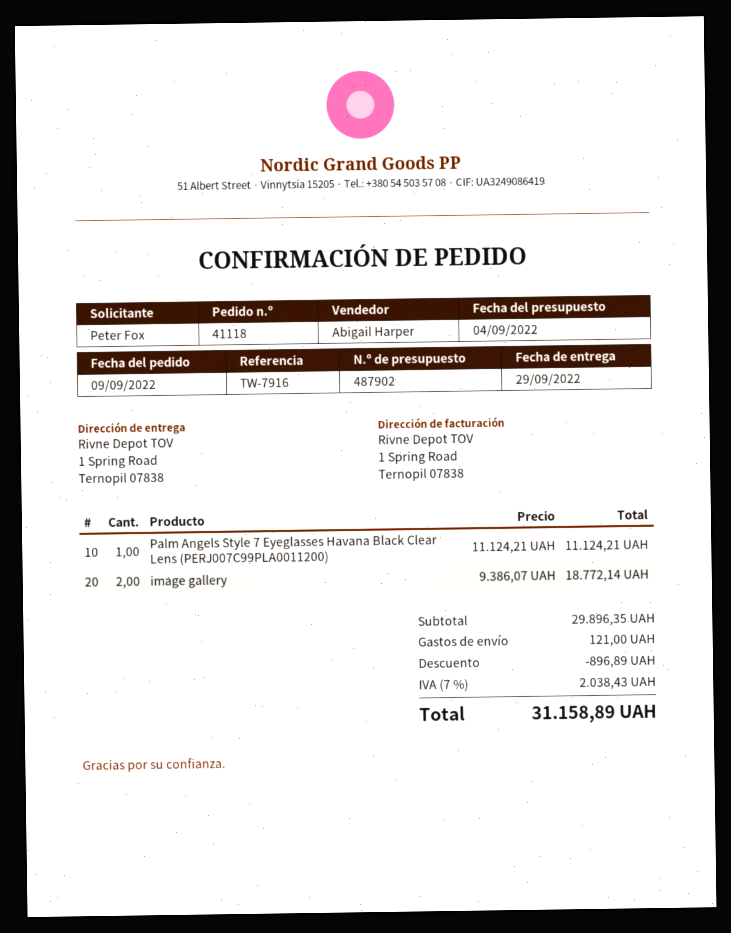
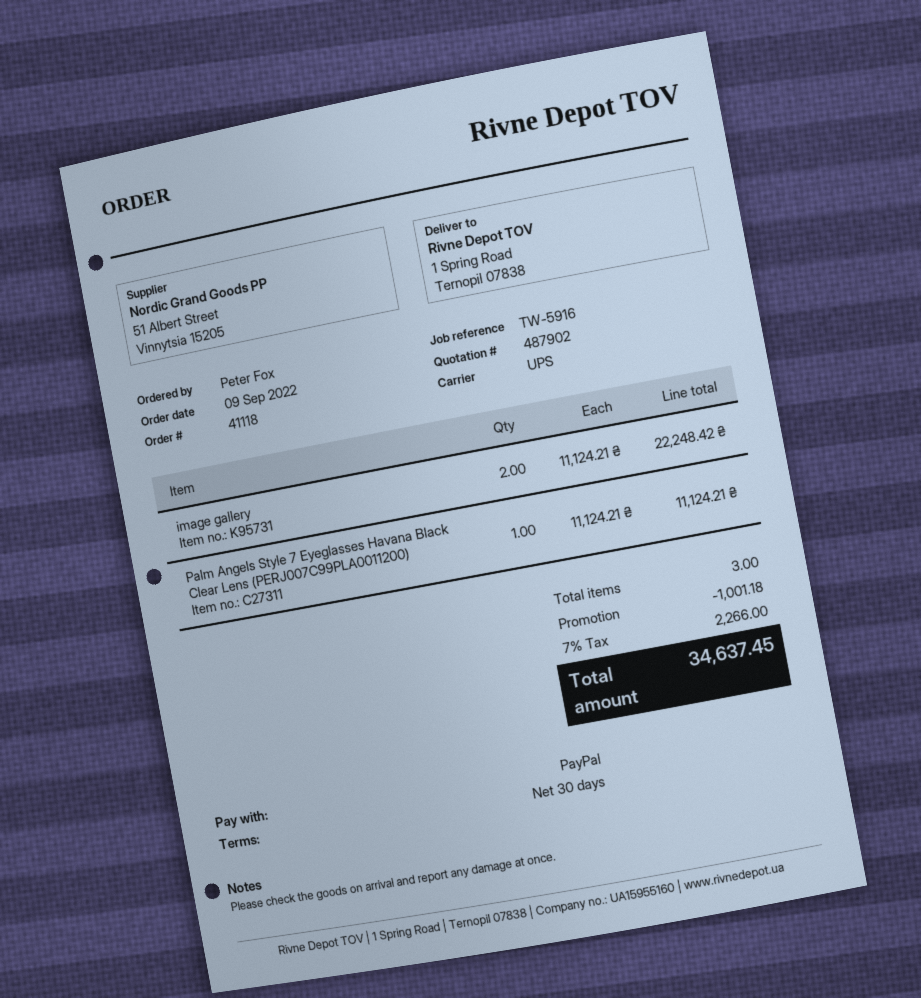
reference: TW-7916 -> TW-5916
image gallery: 2 x 9386.07 = 18772.14 -> 2 x 11124.21 = 22248.42
discount: 896.89 -> 1001.18
shipping: 121.00 -> none
tax: 7% = 2038.43 -> 7% = 2266.00
total: 31158.89 -> 34637.45

